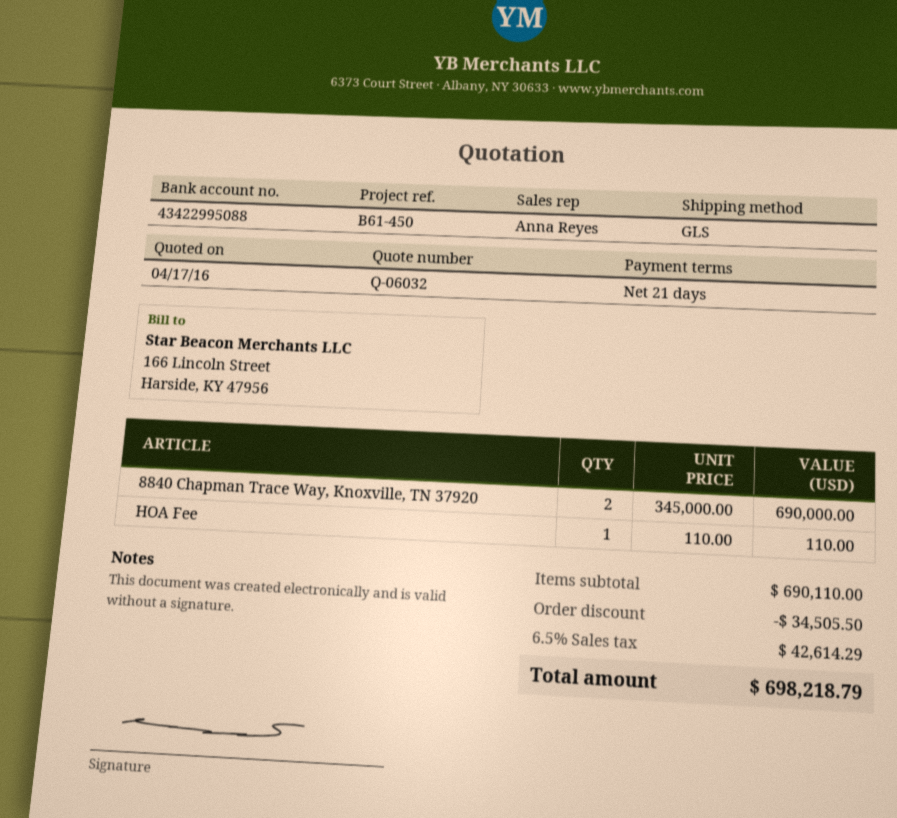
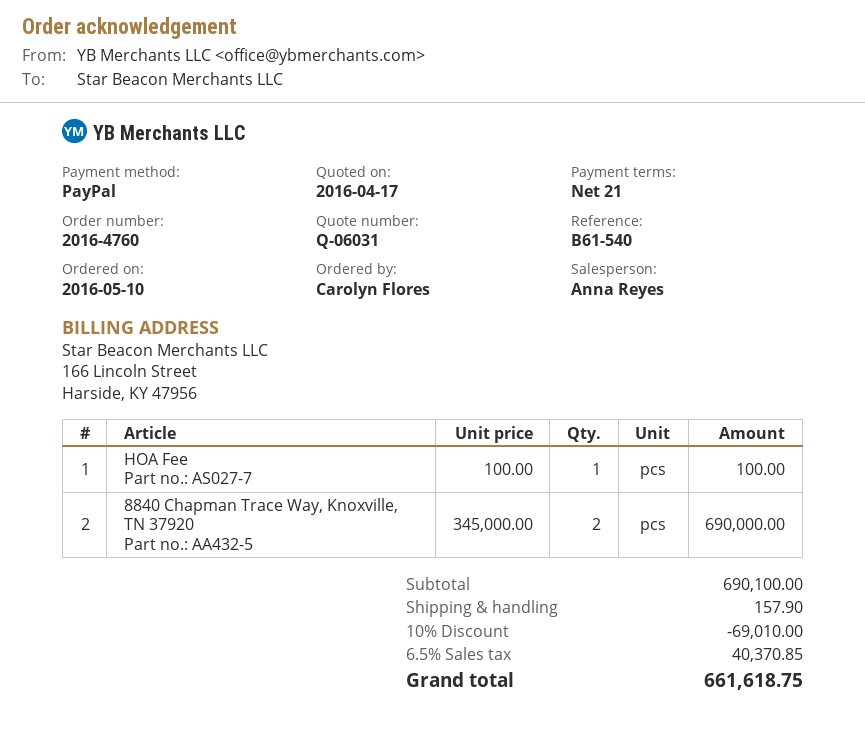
quote number: Q-06032 -> Q-06031
reference: B61-450 -> B61-540
HOA Fee: 1 x 110.00 = 110.00 -> 1 x 100.00 = 100.00
subtotal: 690110.00 -> 690100.00
discount: 34505.50 -> 69010.00
shipping: none -> 157.90
tax: 6.5% = 42614.29 -> 6.5% = 40370.85
total: 698218.79 -> 661618.75

